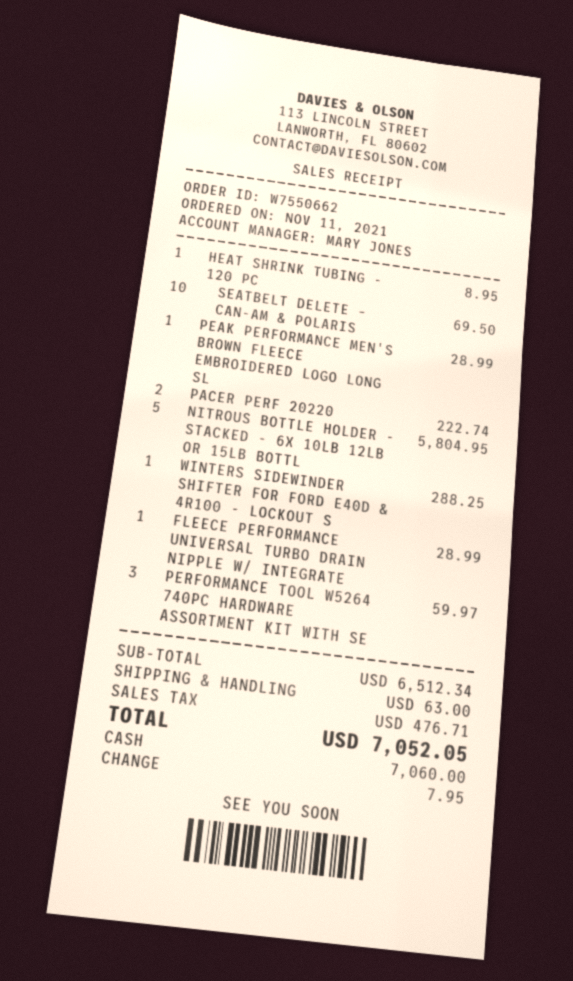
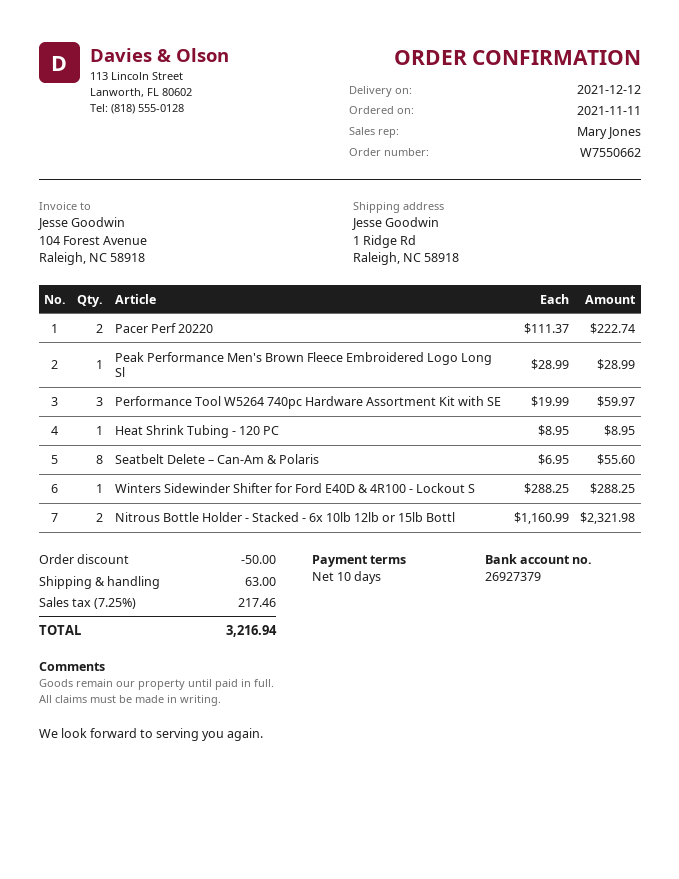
SEATBELT DELETE – CAN-AM & POLARIS: 10 for 69.50 -> 8 for 55.60
NITROUS BOTTLE HOLDER - STACKED - 6X 10LB 12LB OR 15LB BOTTL: 5 for 5804.95 -> 2 for 2321.98
FLEECE PERFORMANCE UNIVERSAL TURBO DRAIN NIPPLE W/ INTEGRATE: 1 for 28.99 -> none
discount: none -> 50.00
tax: 476.71 -> 217.46
total: 7052.05 -> 3216.94

